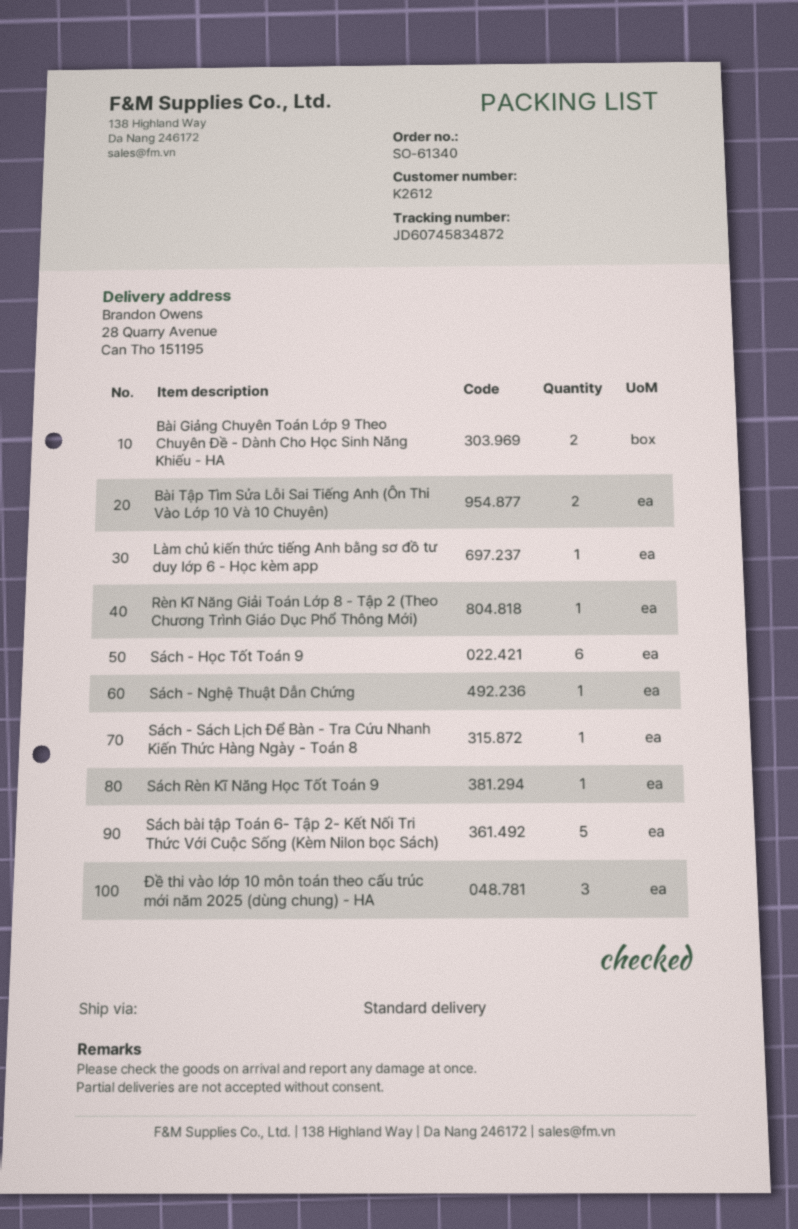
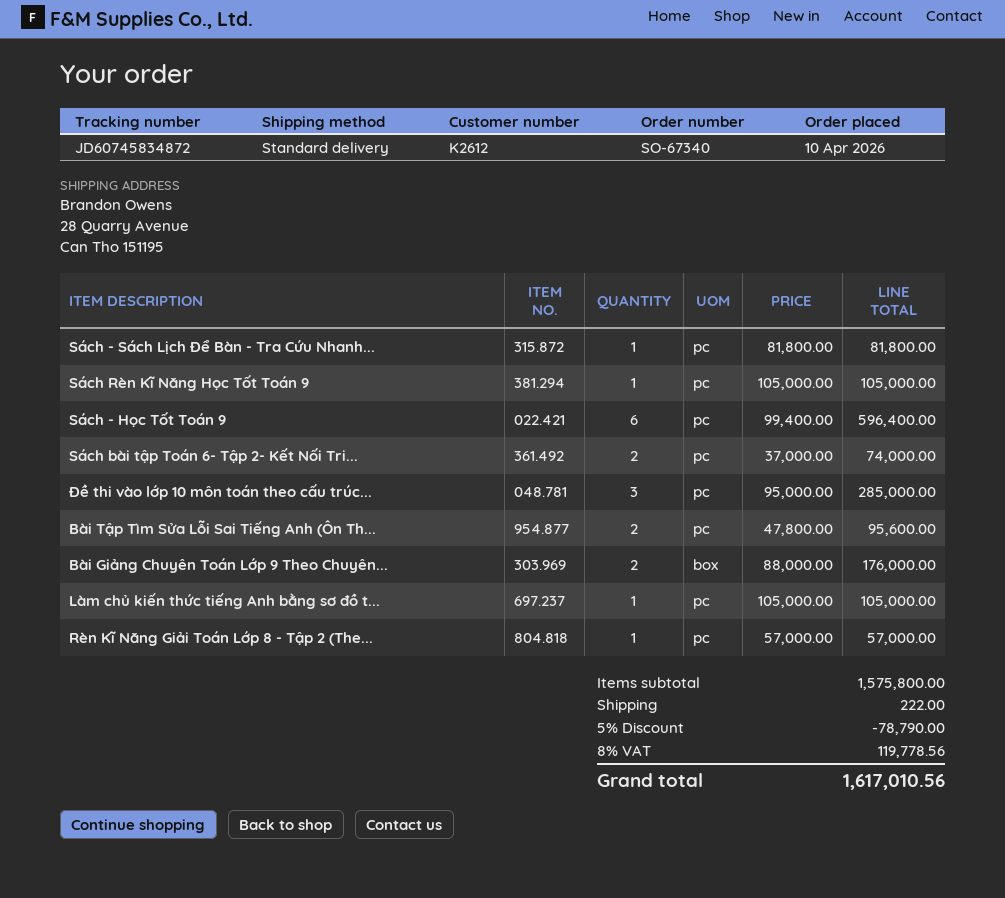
order number: SO-61340 -> SO-67340
Sách - Nghệ Thuật Dẫn Chứng: 1 -> none
Sách bài tập Toán 6- Tập 2- Kết Nối Tri Thức Với Cuộc Sống (Kèm Nilon bọc Sách): 5 -> 2

